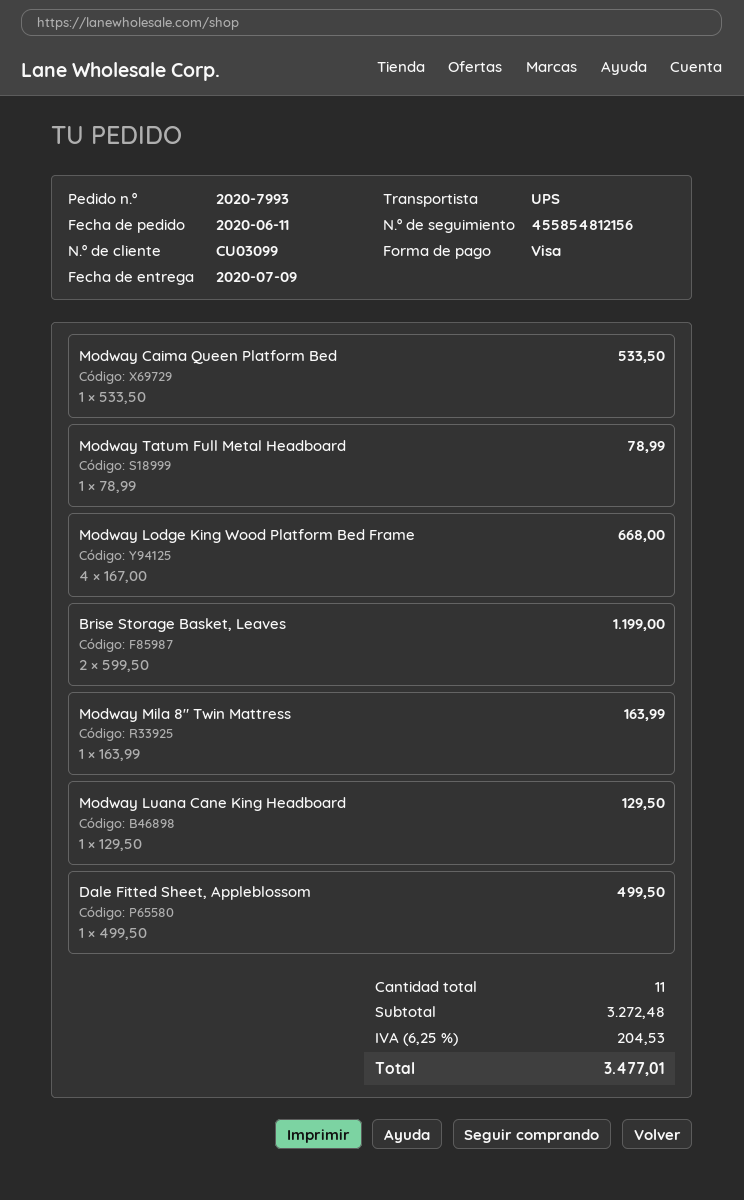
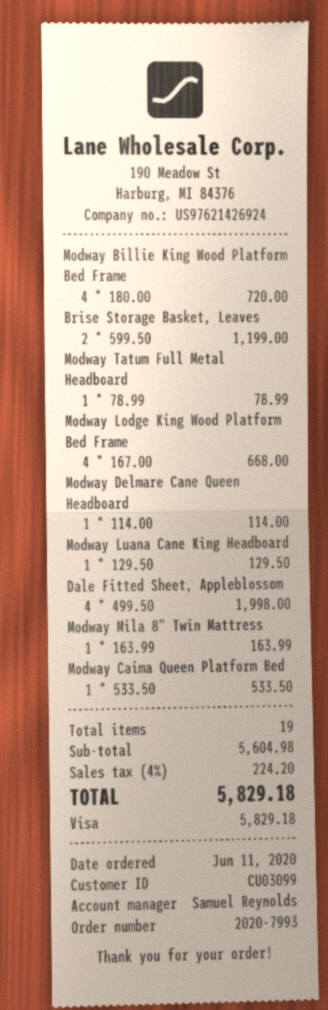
Dale Fitted Sheet, Appleblossom: 1 x 499.50 = 499.50 -> 4 x 499.50 = 1998.00
Modway Billie King Wood Platform Bed Frame: none -> 4 x 180.00 = 720.00
Modway Delmare Cane Queen Headboard: none -> 1 x 114.00 = 114.00
total quantity: 11 -> 19
subtotal: 3272.48 -> 5604.98
tax: 6.25% = 204.53 -> 4% = 224.20
total: 3477.01 -> 5829.18

